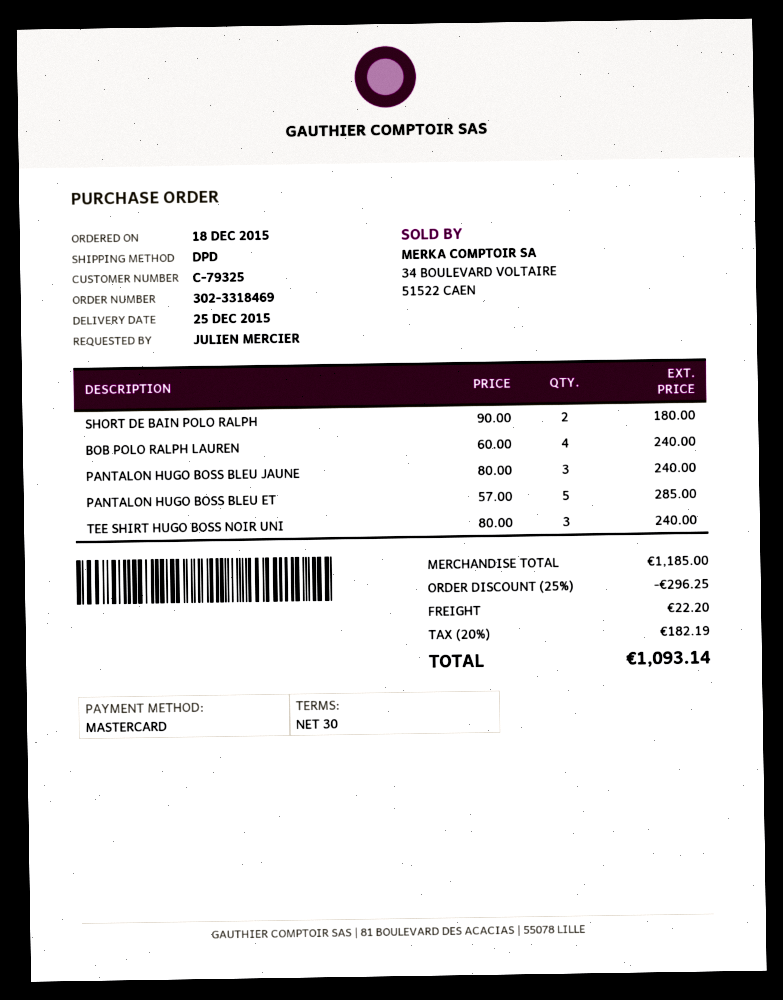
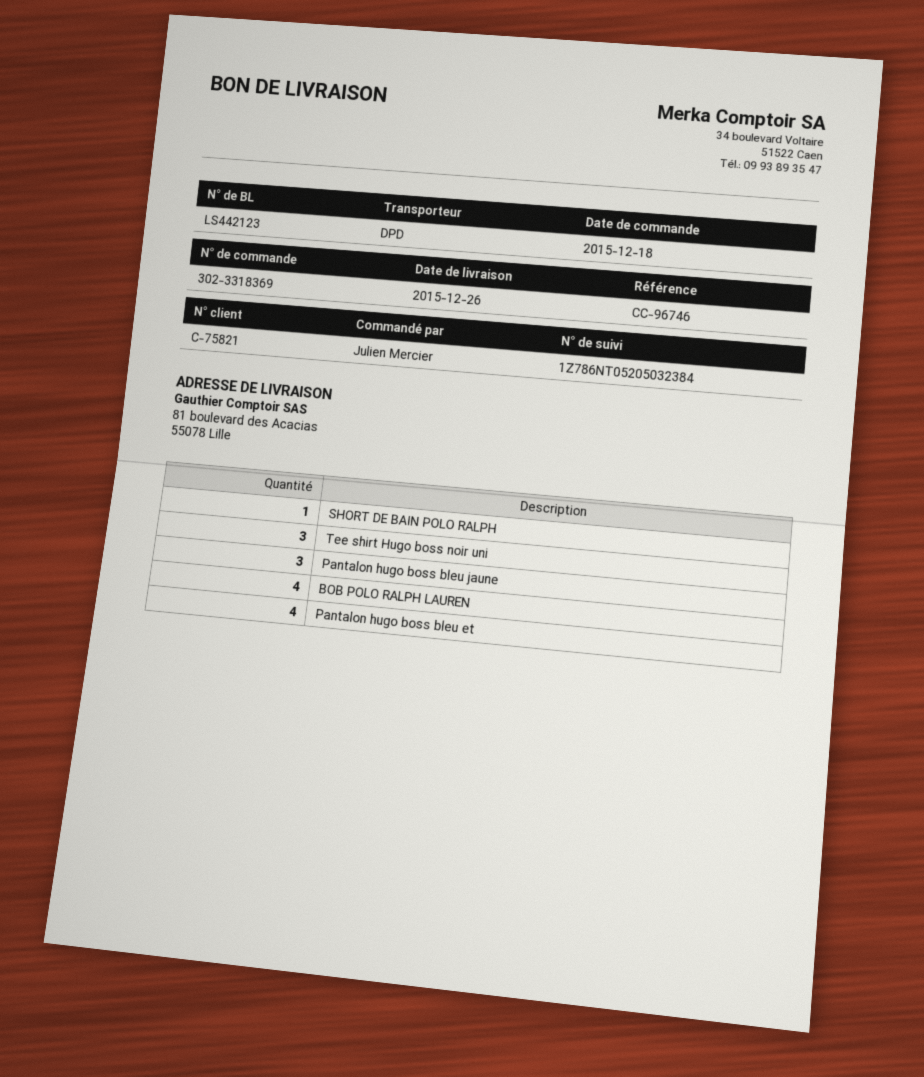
order number: 302-3318469 -> 302-3318369
delivery date: 2015-12-25 -> 2015-12-26
customer number: C-79325 -> C-75821
SHORT DE BAIN POLO RALPH: 2 -> 1
PANTALON HUGO BOSS BLEU ET: 5 -> 4

